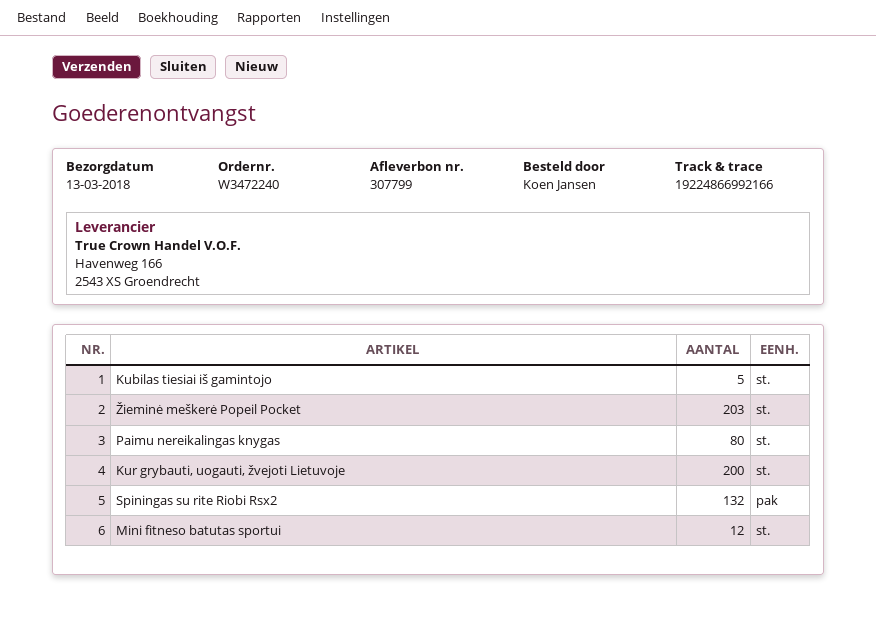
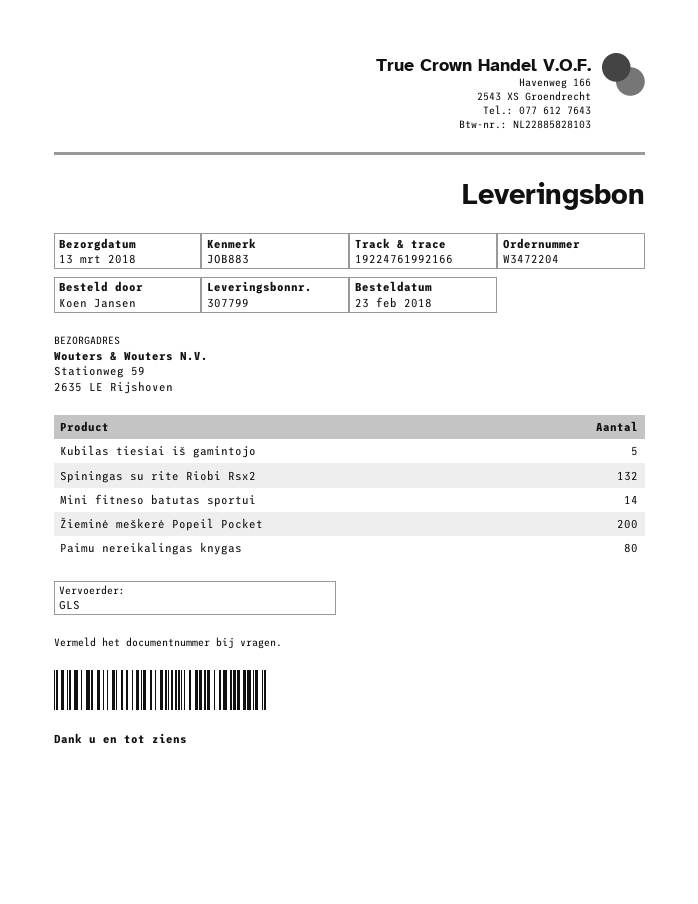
order number: W3472240 -> W3472204
tracking number: 19224866992166 -> 19224761992166
Žieminė meškerė Popeil Pocket: 203 -> 200
Kur grybauti, uogauti, žvejoti Lietuvoje: 200 -> none
Mini fitneso batutas sportui: 12 -> 14

